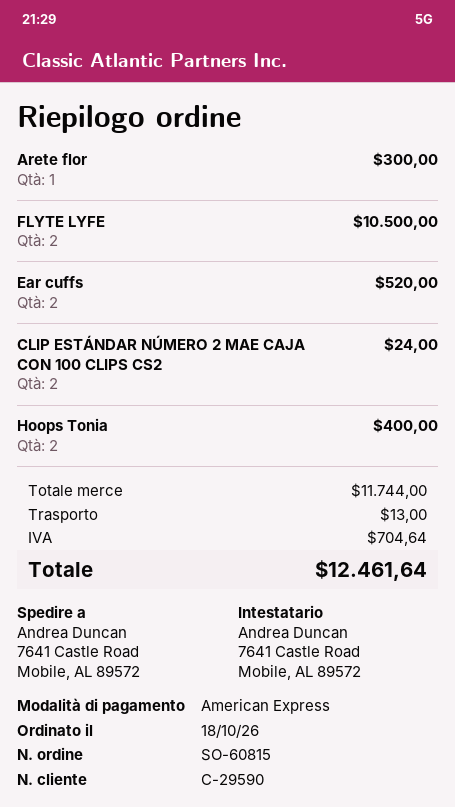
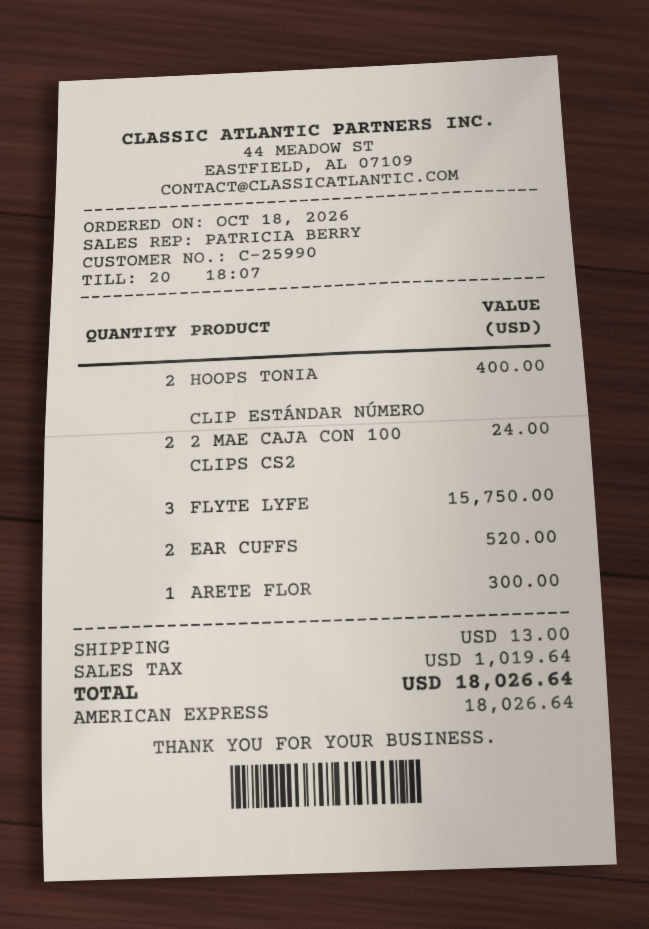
customer number: C-29590 -> C-25990
FLYTE LYFE: 2 for 10500.00 -> 3 for 15750.00
tax: 704.64 -> 1019.64
total: 12461.64 -> 18026.64

